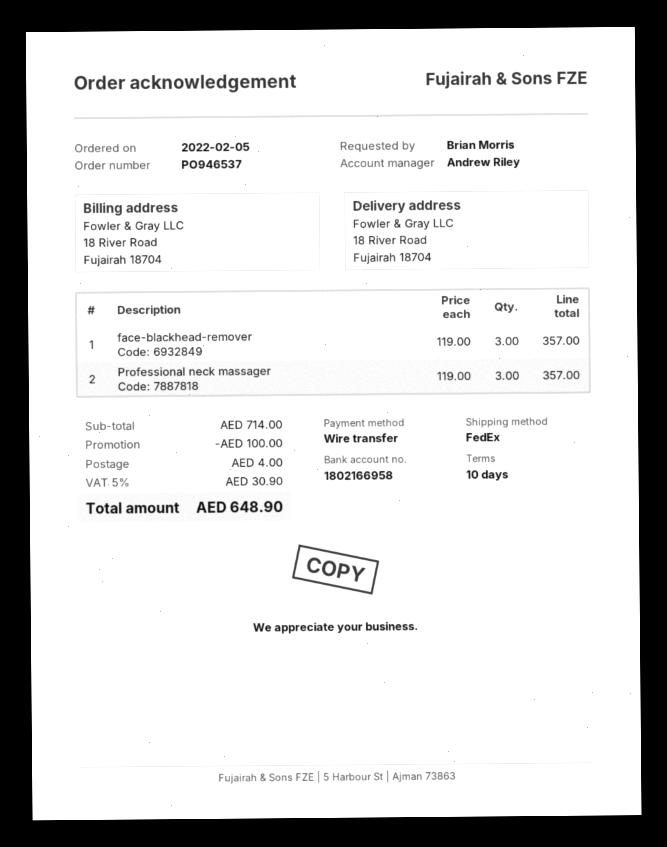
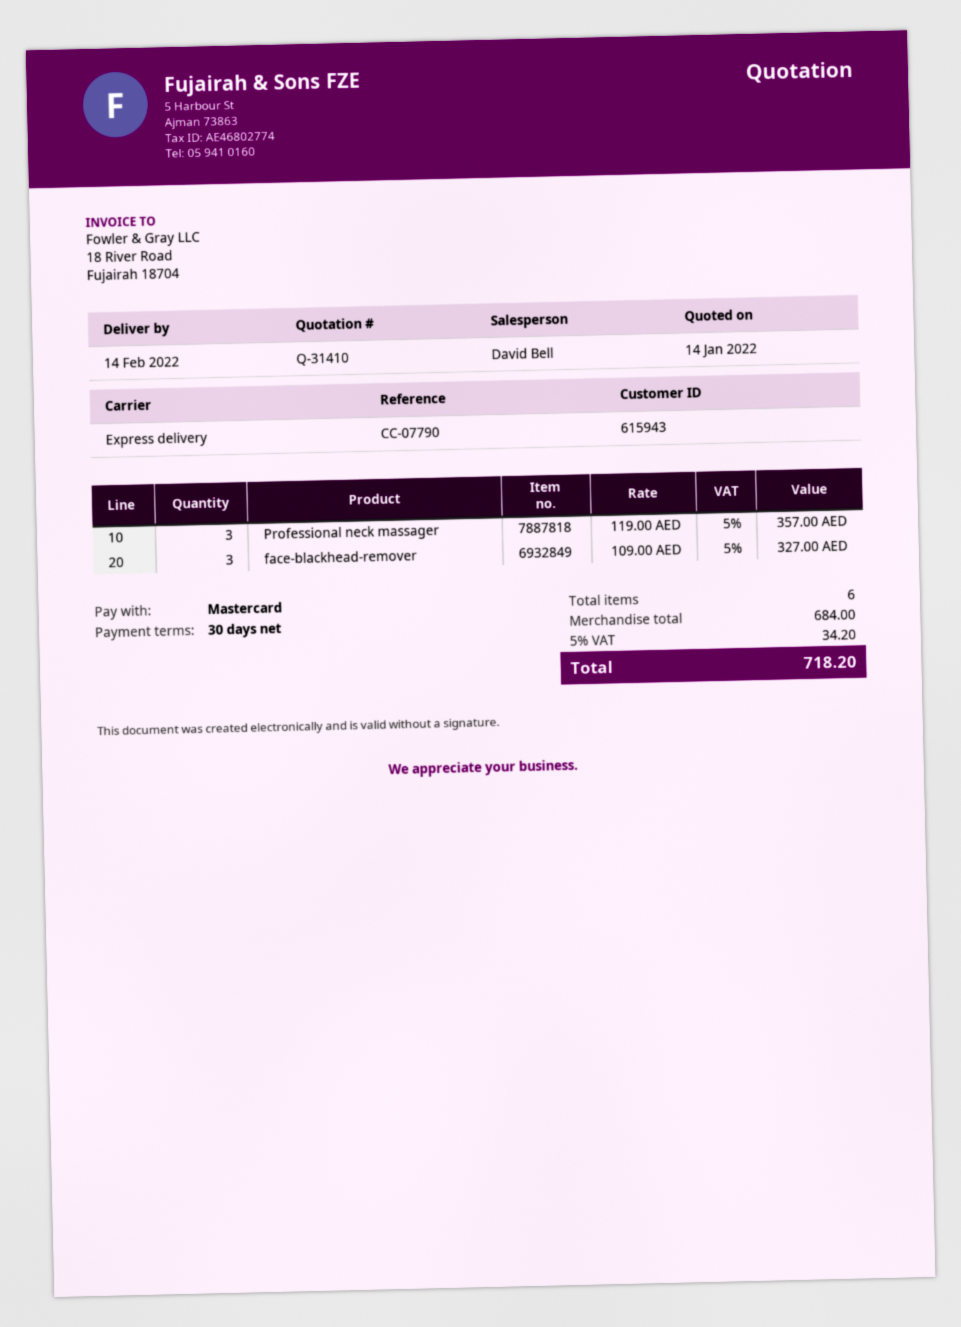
payment terms: 10 days -> 30 days
sales rep: Andrew Riley -> David Bell
payment method: bank transfer -> Mastercard
shipping method: FedEx -> express
face-blackhead-remover: 3 x 119.00 = 357.00 -> 3 x 109.00 = 327.00
subtotal: 714.00 -> 684.00
discount: 100.00 -> none
shipping: 4.00 -> none
tax: 5% = 30.90 -> 5% = 34.20
total: 648.90 -> 718.20

